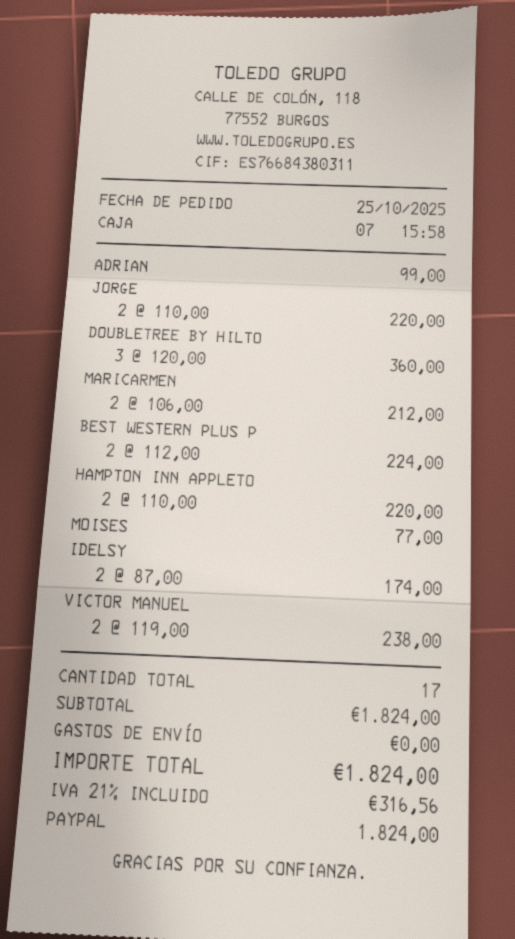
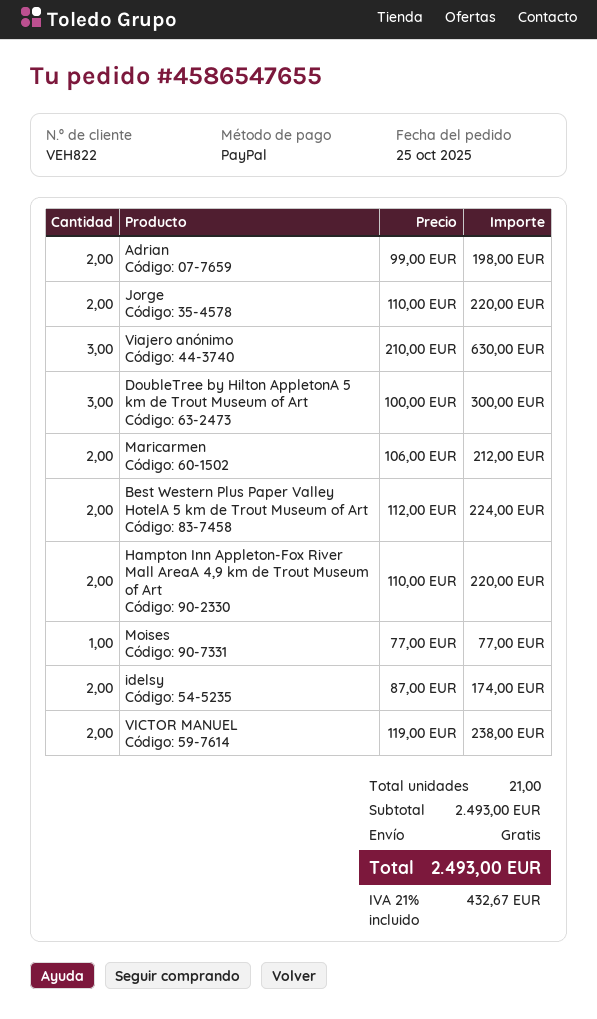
ADRIAN: 1 x 99.00 = 99.00 -> 2 x 99.00 = 198.00
DOUBLETREE BY HILTO: 3 x 120.00 = 360.00 -> 3 x 100.00 = 300.00
Viajero anónimo: none -> 3 x 210.00 = 630.00
total quantity: 17 -> 21
subtotal: 1824.00 -> 2493.00
tax: 21% = 316.56 -> 21% = 432.67
total: 1824.00 -> 2493.00

